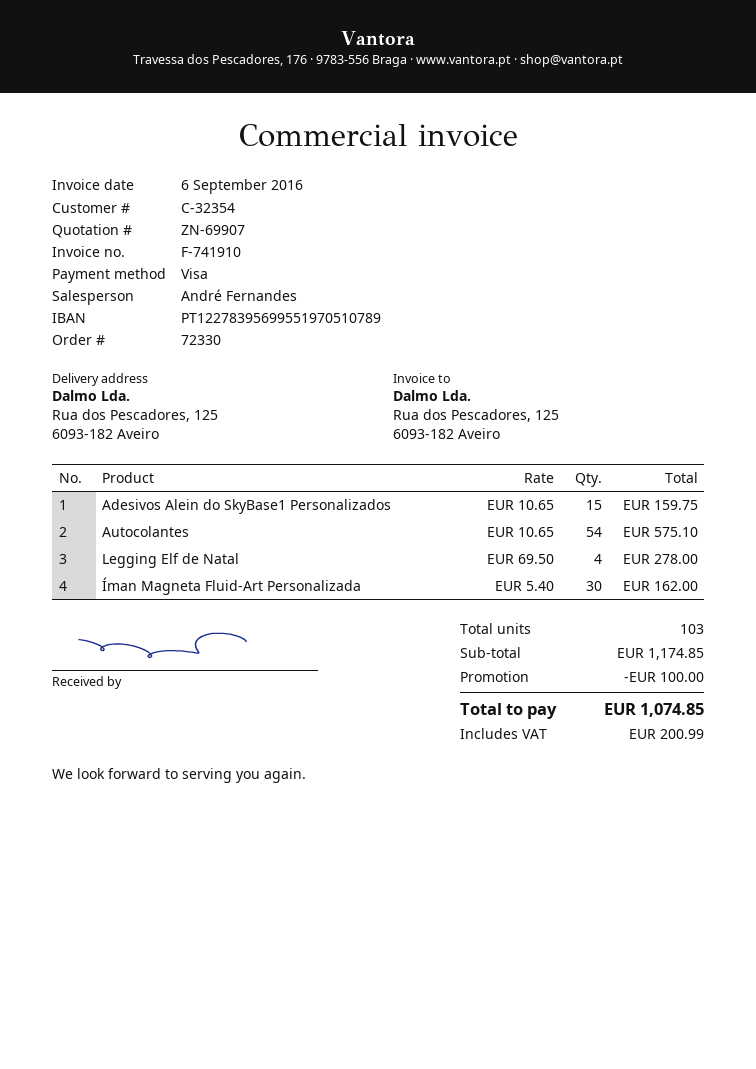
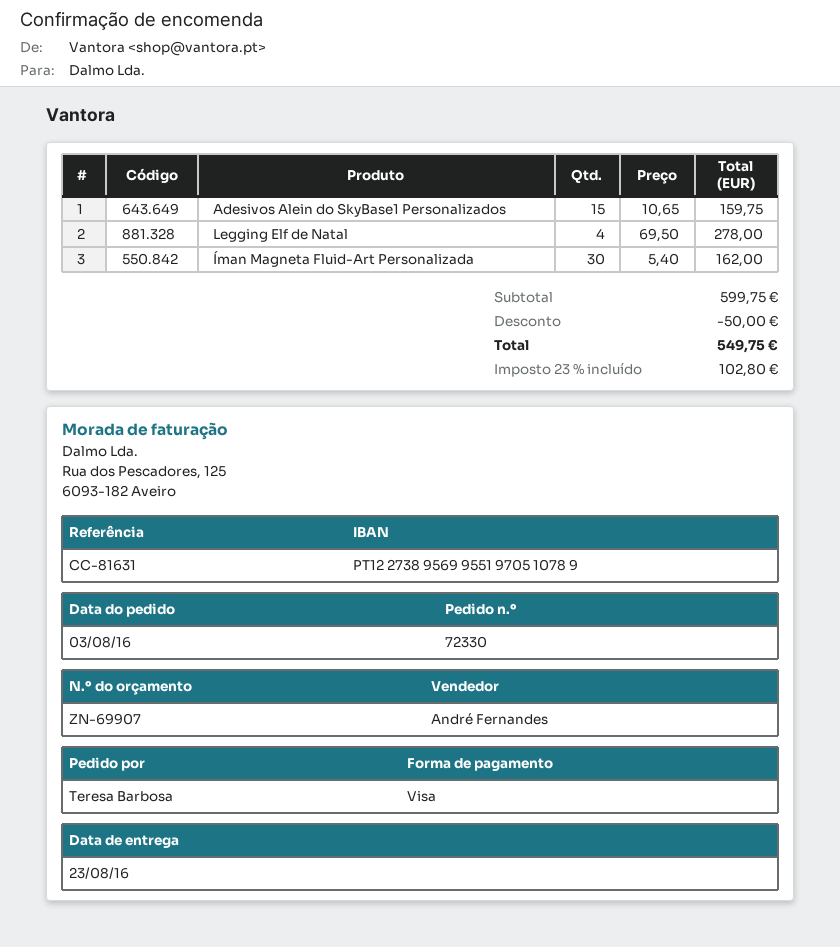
bank account: PT12278395699551970510789 -> PT12273895699551970510789
Autocolantes: 54 x 10.65 = 575.10 -> none
subtotal: 1174.85 -> 599.75
discount: 100.00 -> 50.00
tax: 200.99 -> 102.80
total: 1074.85 -> 549.75

